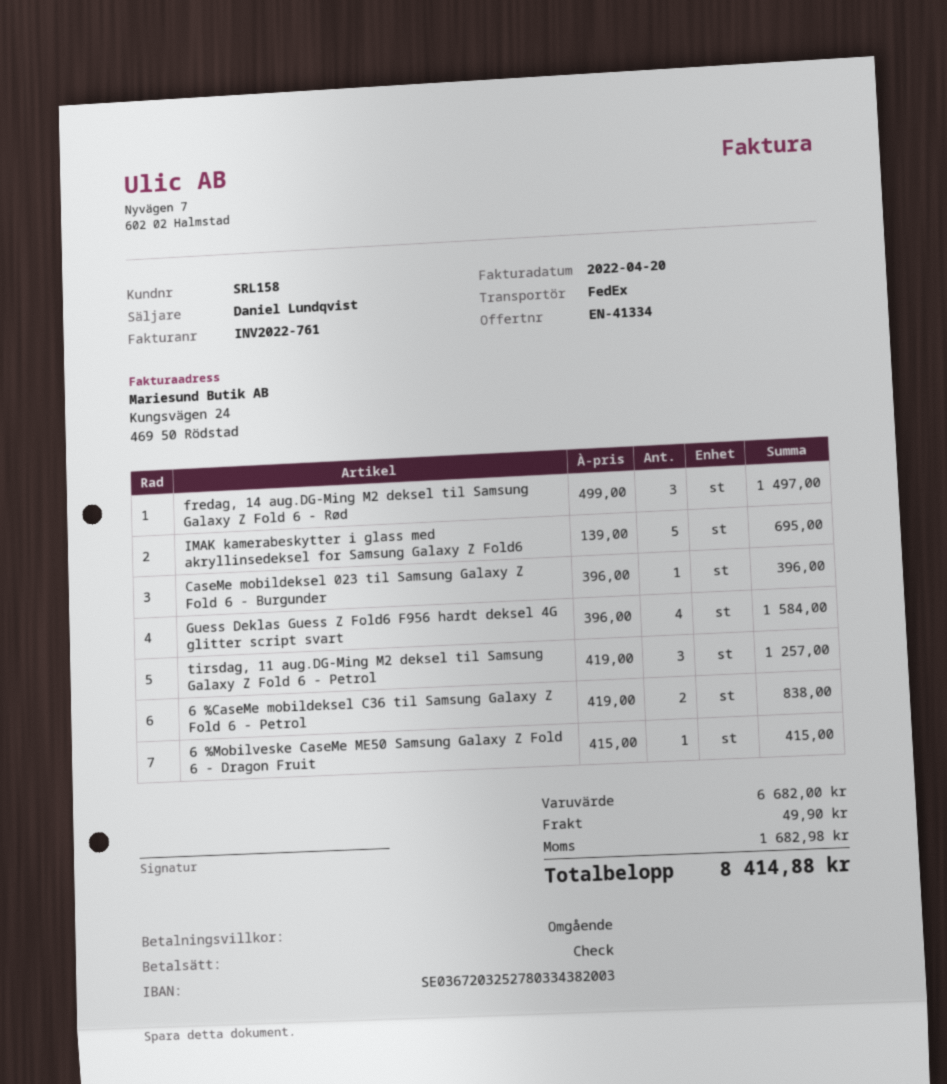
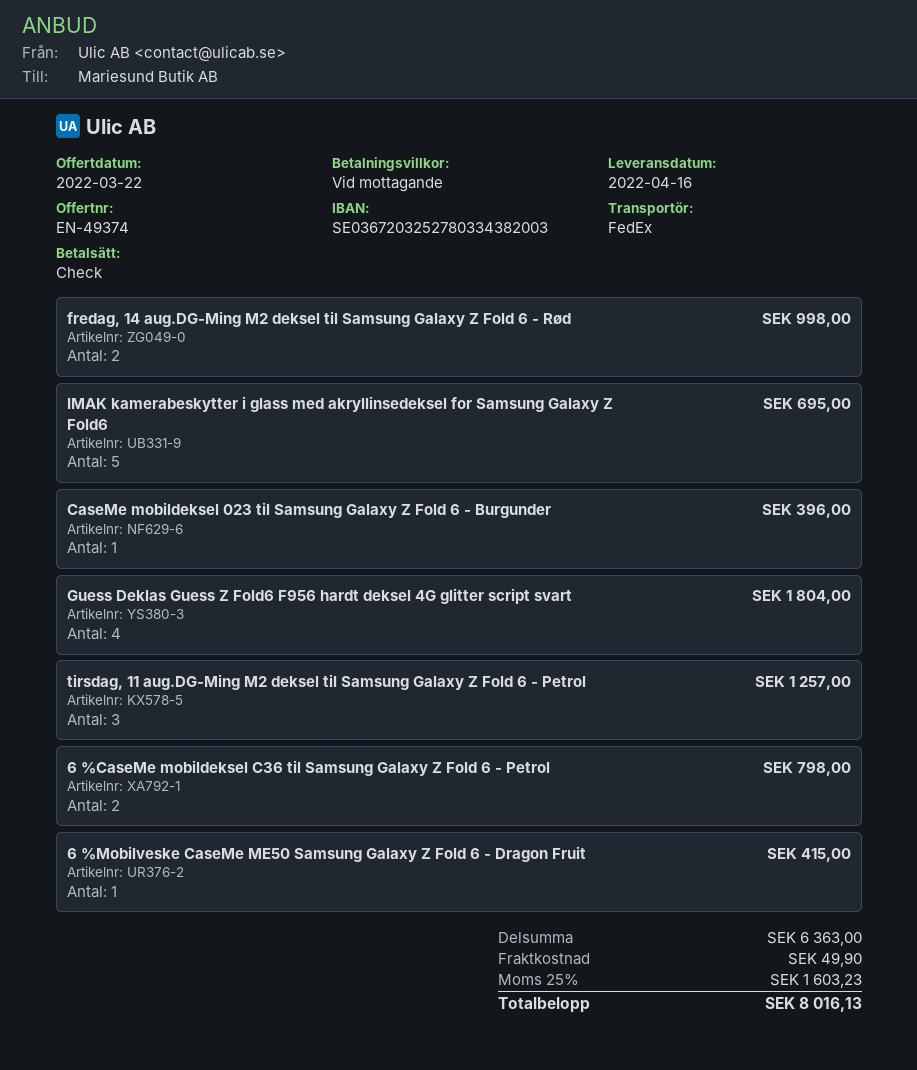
quote number: EN-41334 -> EN-49374
fredag, 14 aug.DG-Ming M2 deksel til Samsung Galaxy Z Fold 6 - Rød: 3 for 1497.00 -> 2 for 998.00
Guess Deklas Guess Z Fold6 F956 hardt deksel 4G glitter script svart: 4 for 1584.00 -> 4 for 1804.00
6 %CaseMe mobildeksel C36 til Samsung Galaxy Z Fold 6 - Petrol: 2 for 838.00 -> 2 for 798.00
subtotal: 6682.00 -> 6363.00
tax: 1682.98 -> 1603.23
total: 8414.88 -> 8016.13

